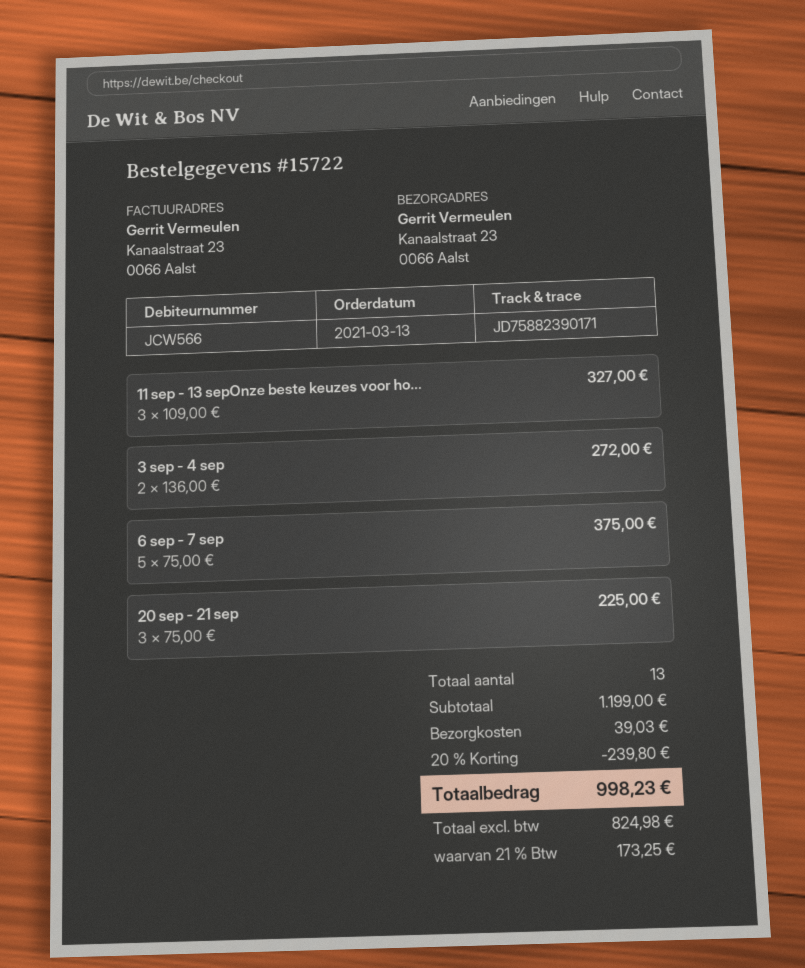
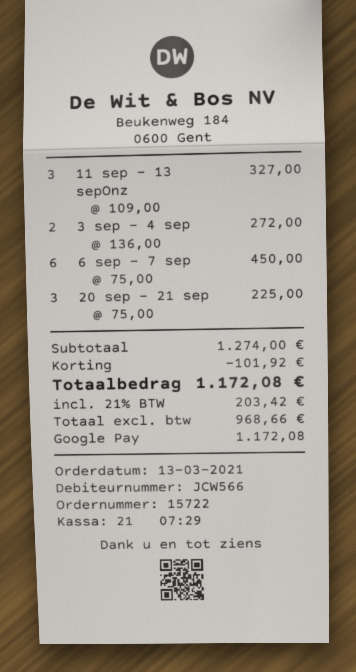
6 sep - 7 sep: 5 x 75.00 = 375.00 -> 6 x 75.00 = 450.00
subtotal: 1199.00 -> 1274.00
discount: 239.80 -> 101.92
shipping: 39.03 -> none
net: 824.98 -> 968.66
tax: 21% = 173.25 -> 21% = 203.42
total: 998.23 -> 1172.08

